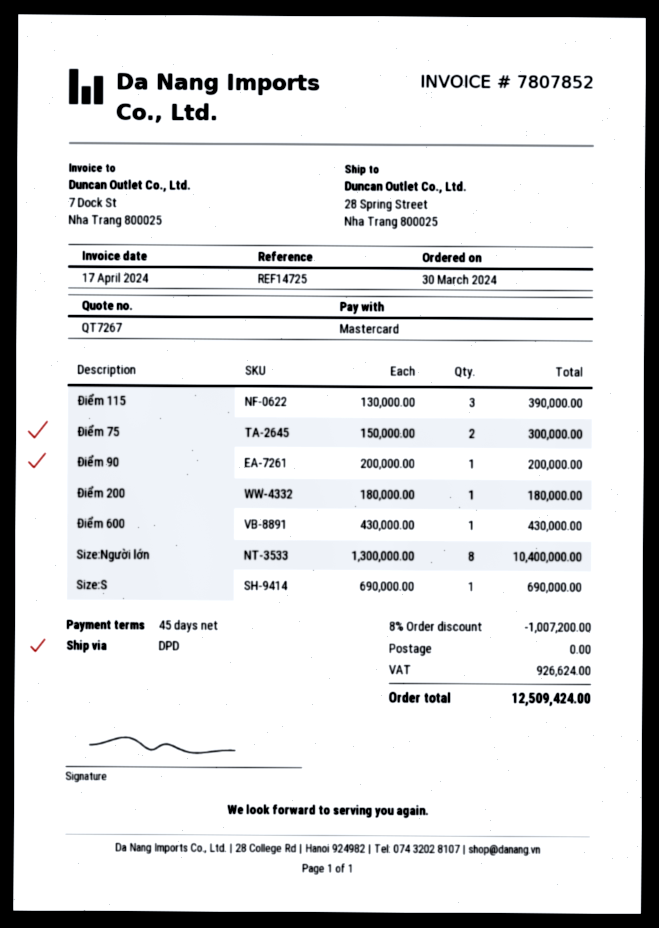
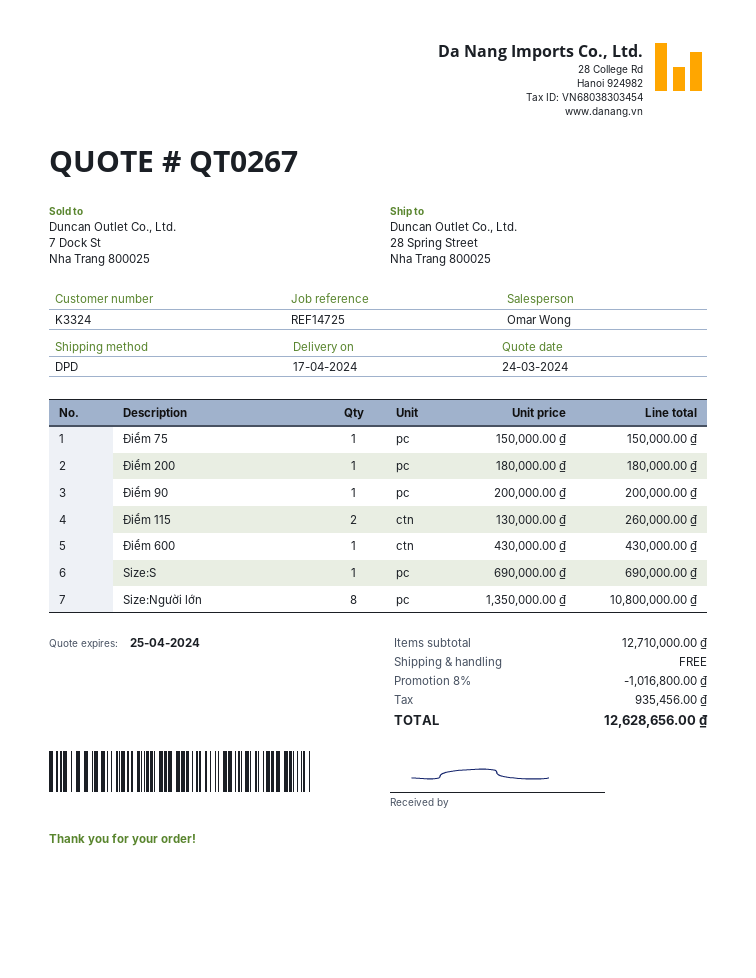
quote number: QT7267 -> QT0267
Điểm 115: 3 x 130000.00 = 390000.00 -> 2 x 130000.00 = 260000.00
Điểm 75: 2 x 150000.00 = 300000.00 -> 1 x 150000.00 = 150000.00
Size:Người lớn: 8 x 1300000.00 = 10400000.00 -> 8 x 1350000.00 = 10800000.00
discount: 8% = 1007200.00 -> 8% = 1016800.00
tax: 926624.00 -> 935456.00
total: 12509424.00 -> 12628656.00

